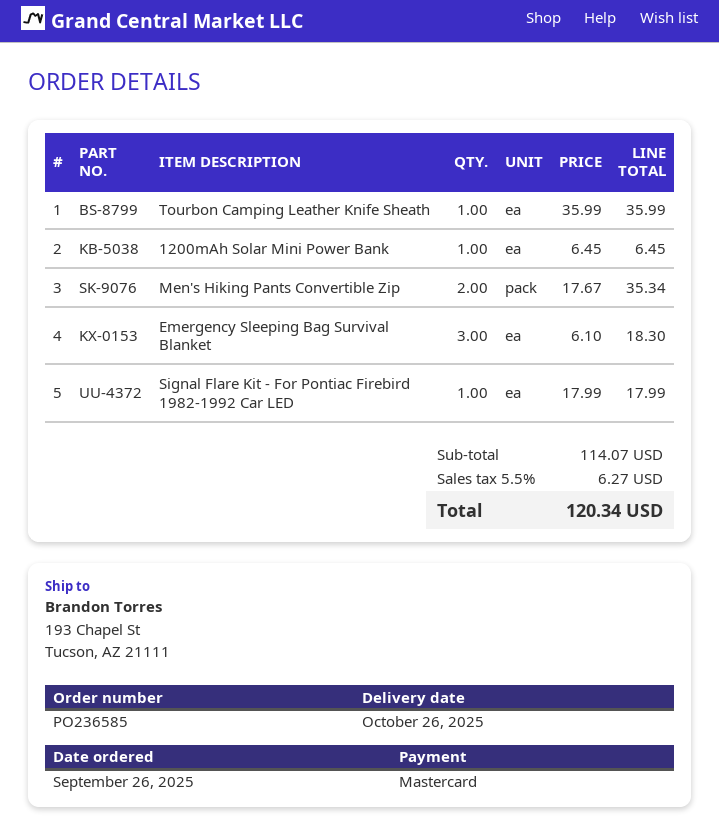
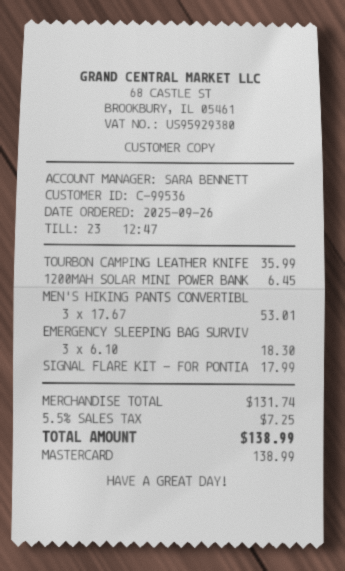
Men's Hiking Pants Convertible Zip: 2 x 17.67 = 35.34 -> 3 x 17.67 = 53.01
subtotal: 114.07 -> 131.74
tax: 5.5% = 6.27 -> 5.5% = 7.25
total: 120.34 -> 138.99

